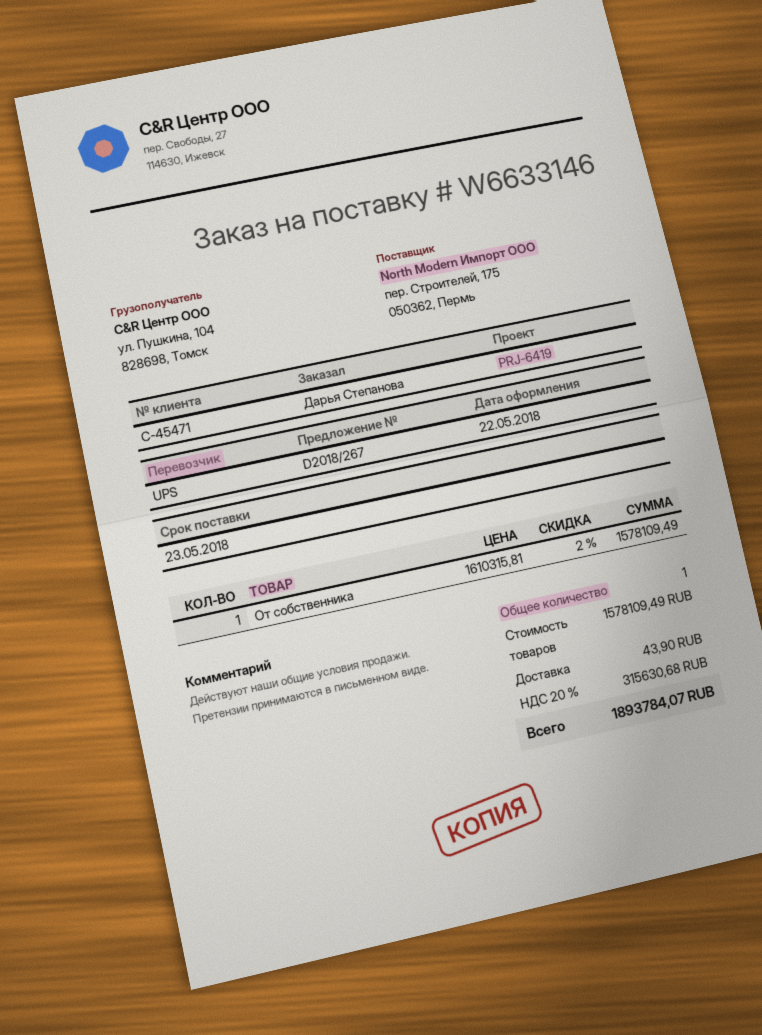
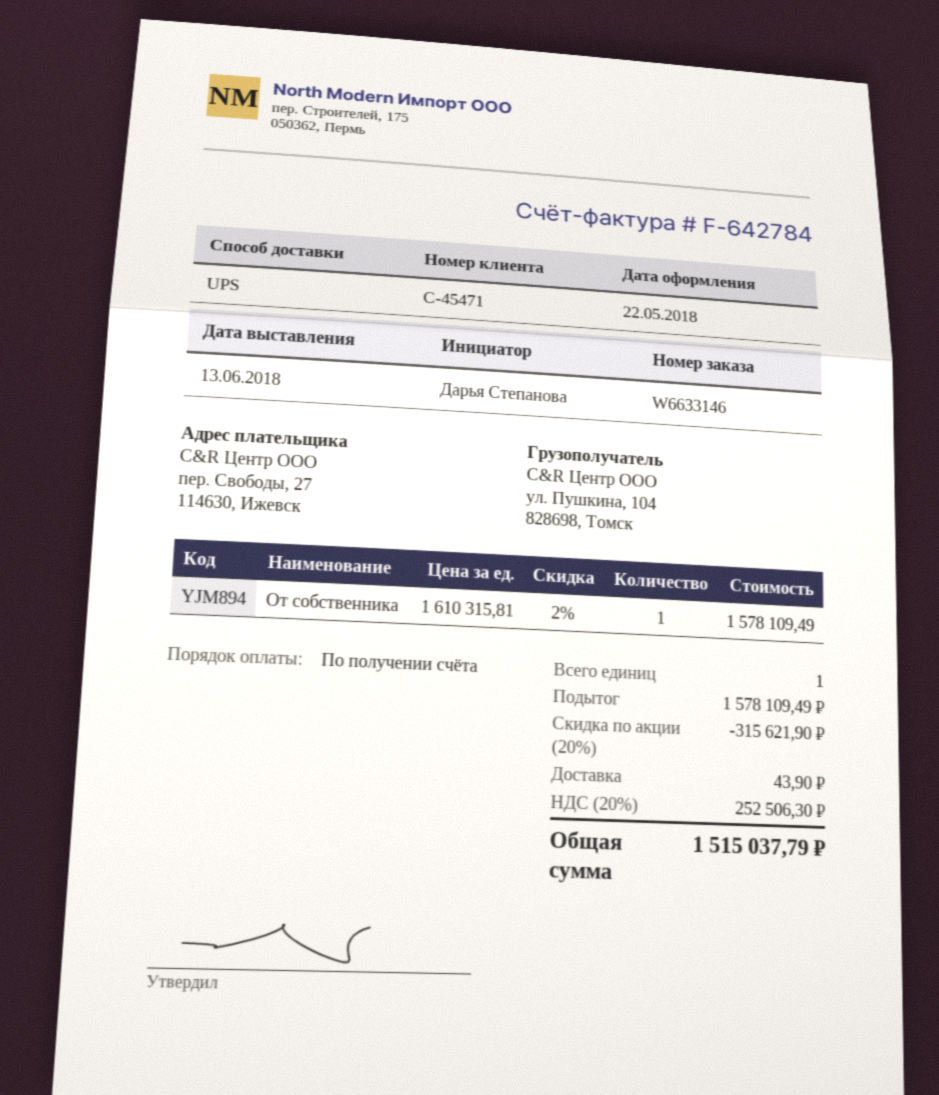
discount: none -> 20% = 315621.90
tax: 20% = 315630.68 -> 20% = 252506.30
total: 1893784.07 -> 1515037.79

